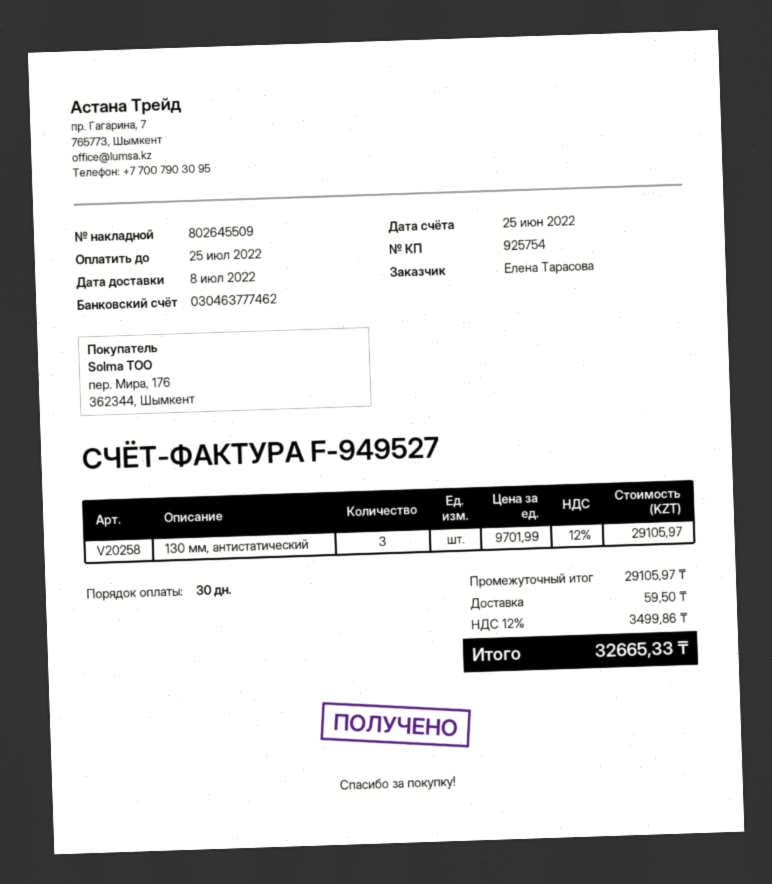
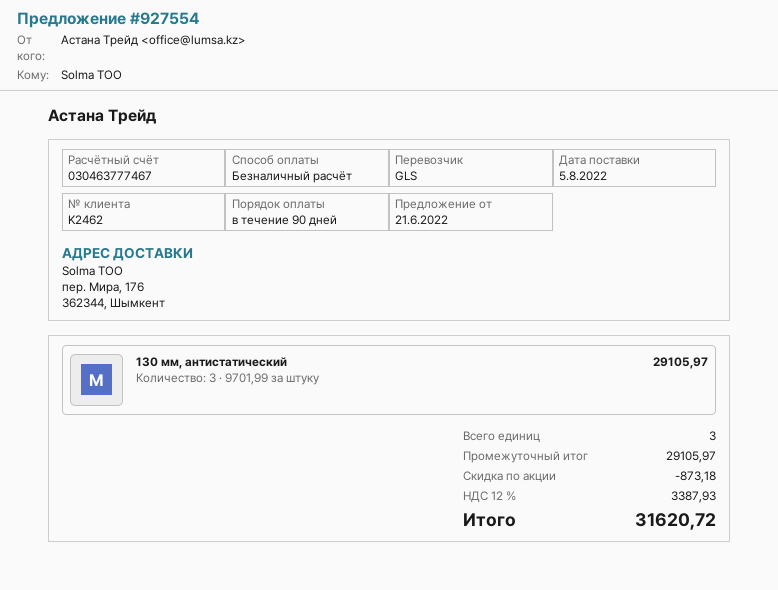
quote number: 925754 -> 927554
delivery date: 2022-07-08 -> 2022-08-05
payment terms: 30 days -> 90 days
bank account: 030463777462 -> 030463777467
discount: none -> 873.18
shipping: 59.50 -> none
tax: 12% = 3499.86 -> 12% = 3387.93
total: 32665.33 -> 31620.72

